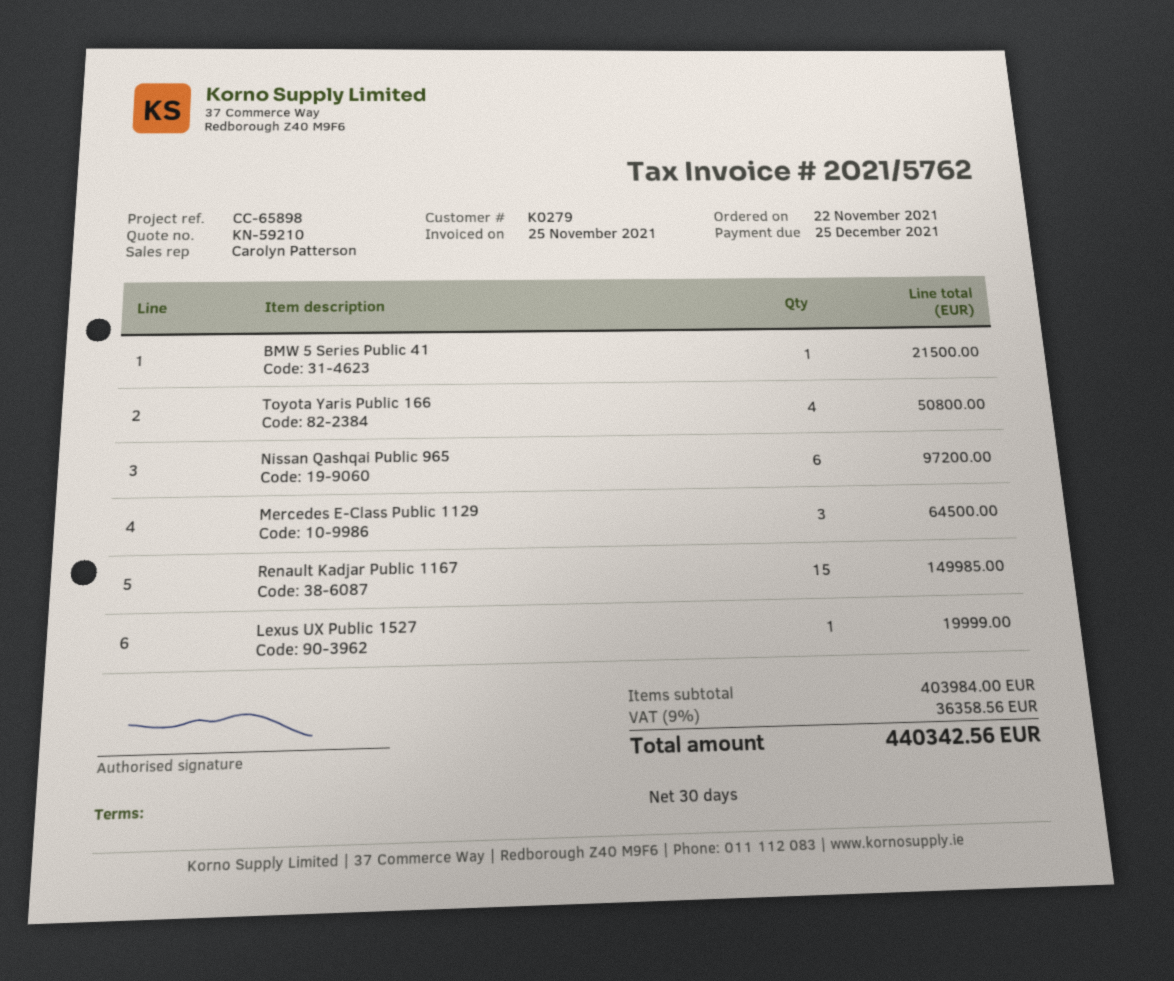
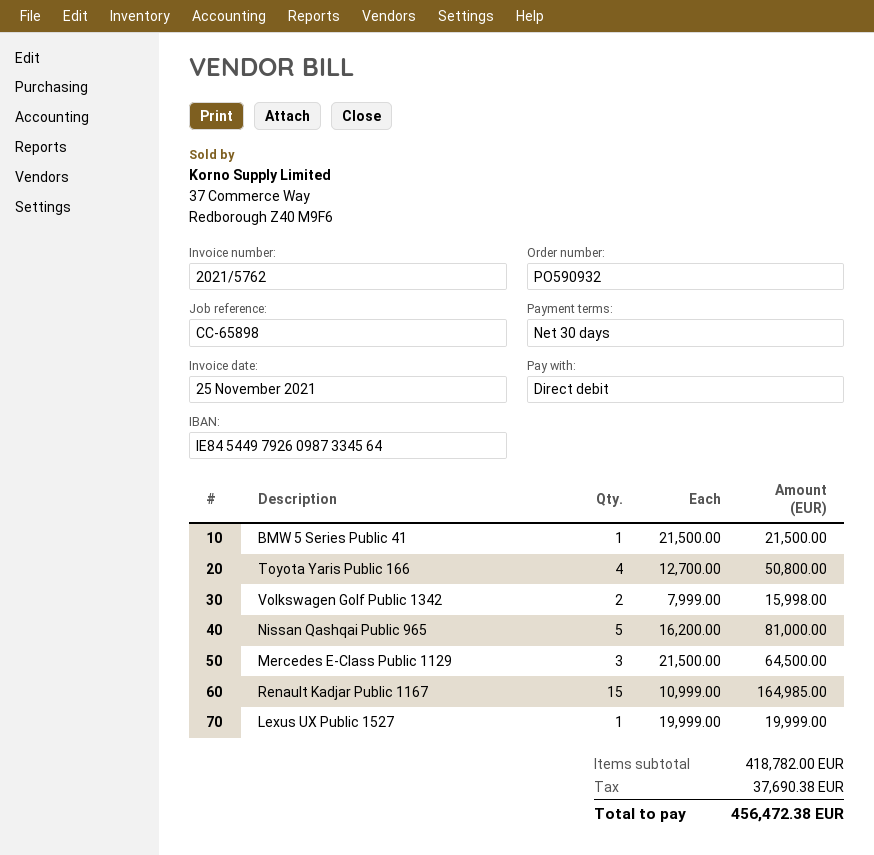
Nissan Qashqai Public 965: 6 for 97200.00 -> 5 for 81000.00
Renault Kadjar Public 1167: 15 for 149985.00 -> 15 for 164985.00
Volkswagen Golf Public 1342: none -> 2 for 15998.00
subtotal: 403984.00 -> 418782.00
tax: 36358.56 -> 37690.38
total: 440342.56 -> 456472.38

